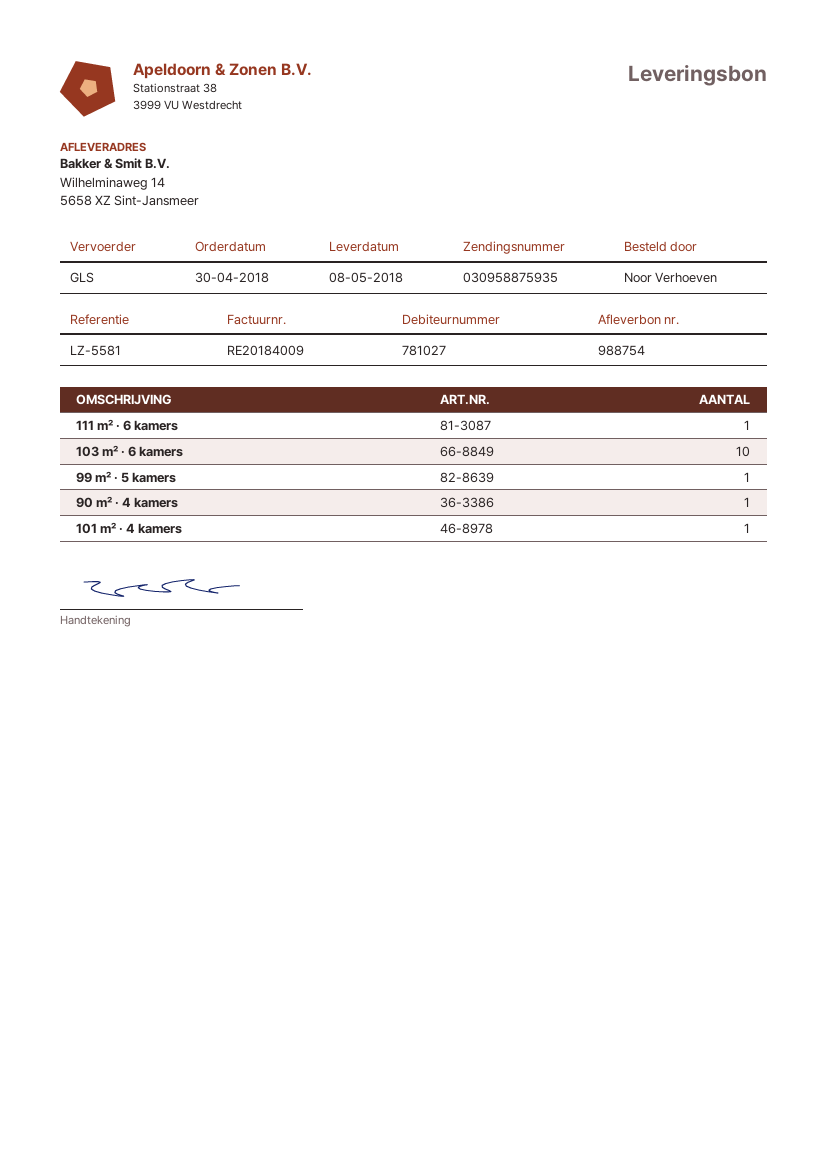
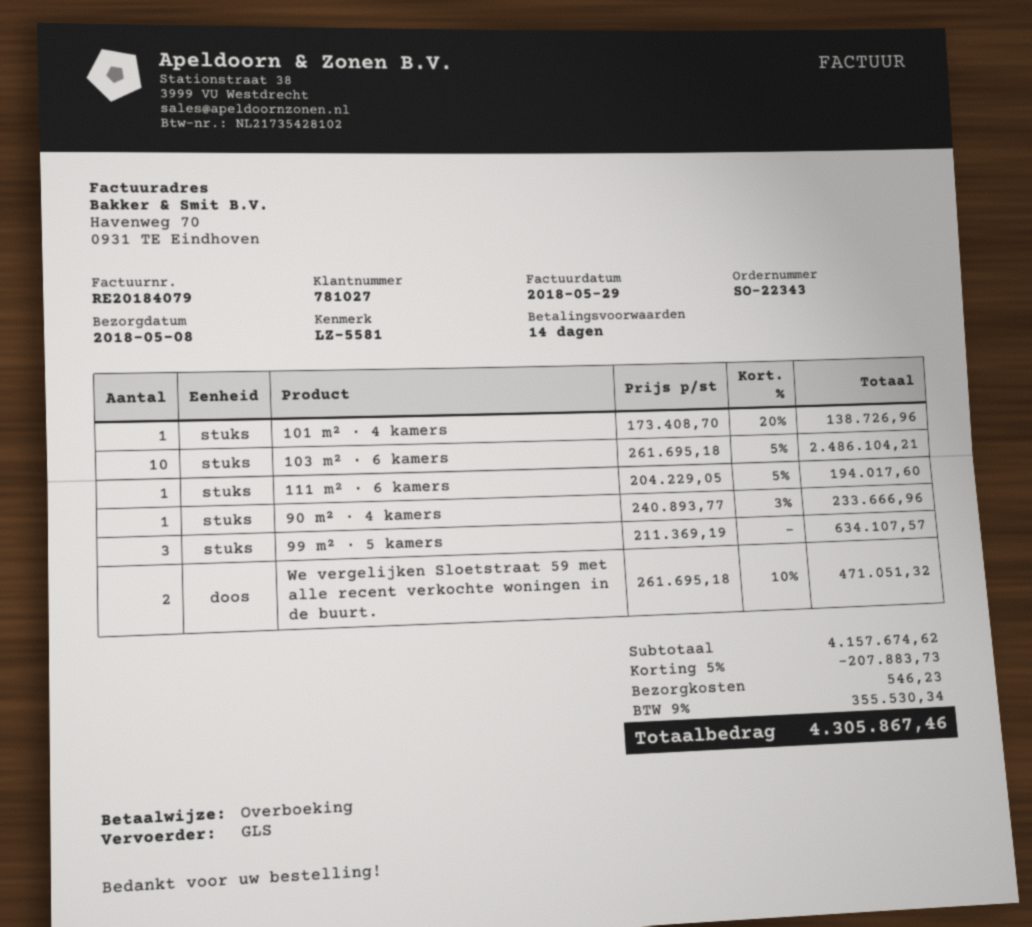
invoice number: RE20184009 -> RE20184079
99 m² · 5 kamers: 1 -> 3
We vergelijken Sloetstraat 59 met alle recent verkochte woningen in de buurt.: none -> 2

